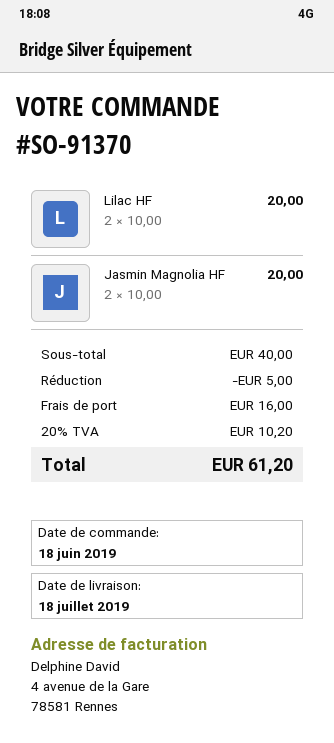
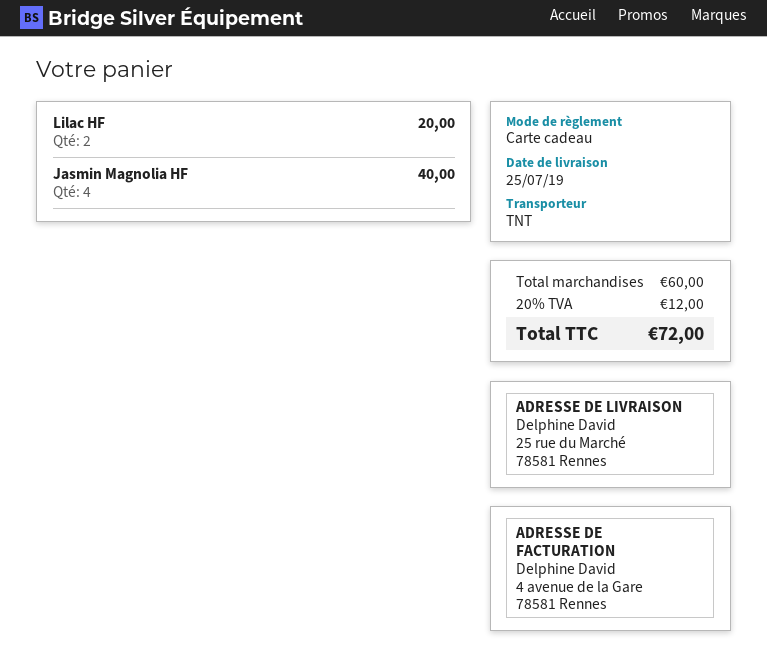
delivery date: 2019-07-18 -> 2019-07-25
Jasmin Magnolia HF: 2 for 20.00 -> 4 for 40.00
subtotal: 40.00 -> 60.00
discount: 5.00 -> none
shipping: 16.00 -> none
tax: 20% = 10.20 -> 20% = 12.00
total: 61.20 -> 72.00

